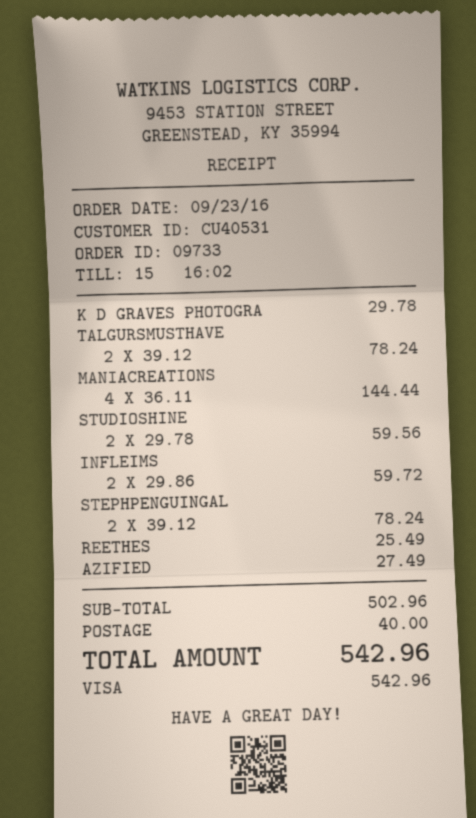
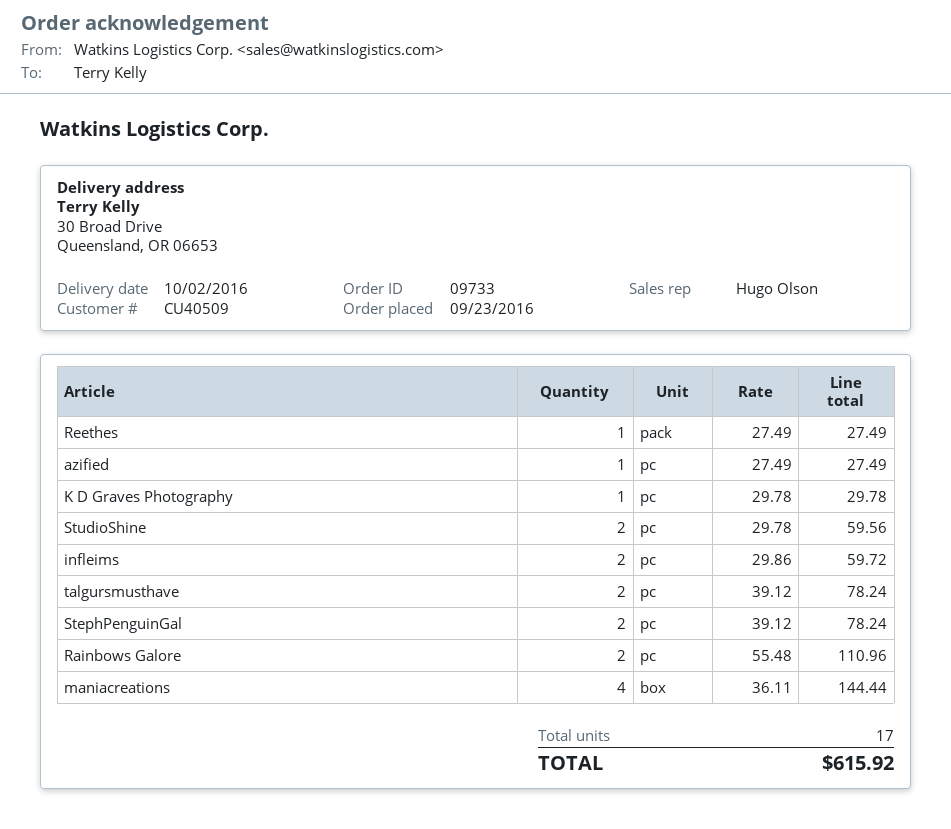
customer number: CU40531 -> CU40509
REETHES: 1 x 25.49 = 25.49 -> 1 x 27.49 = 27.49
Rainbows Galore: none -> 2 x 55.48 = 110.96
shipping: 40.00 -> none
total: 542.96 -> 615.92

